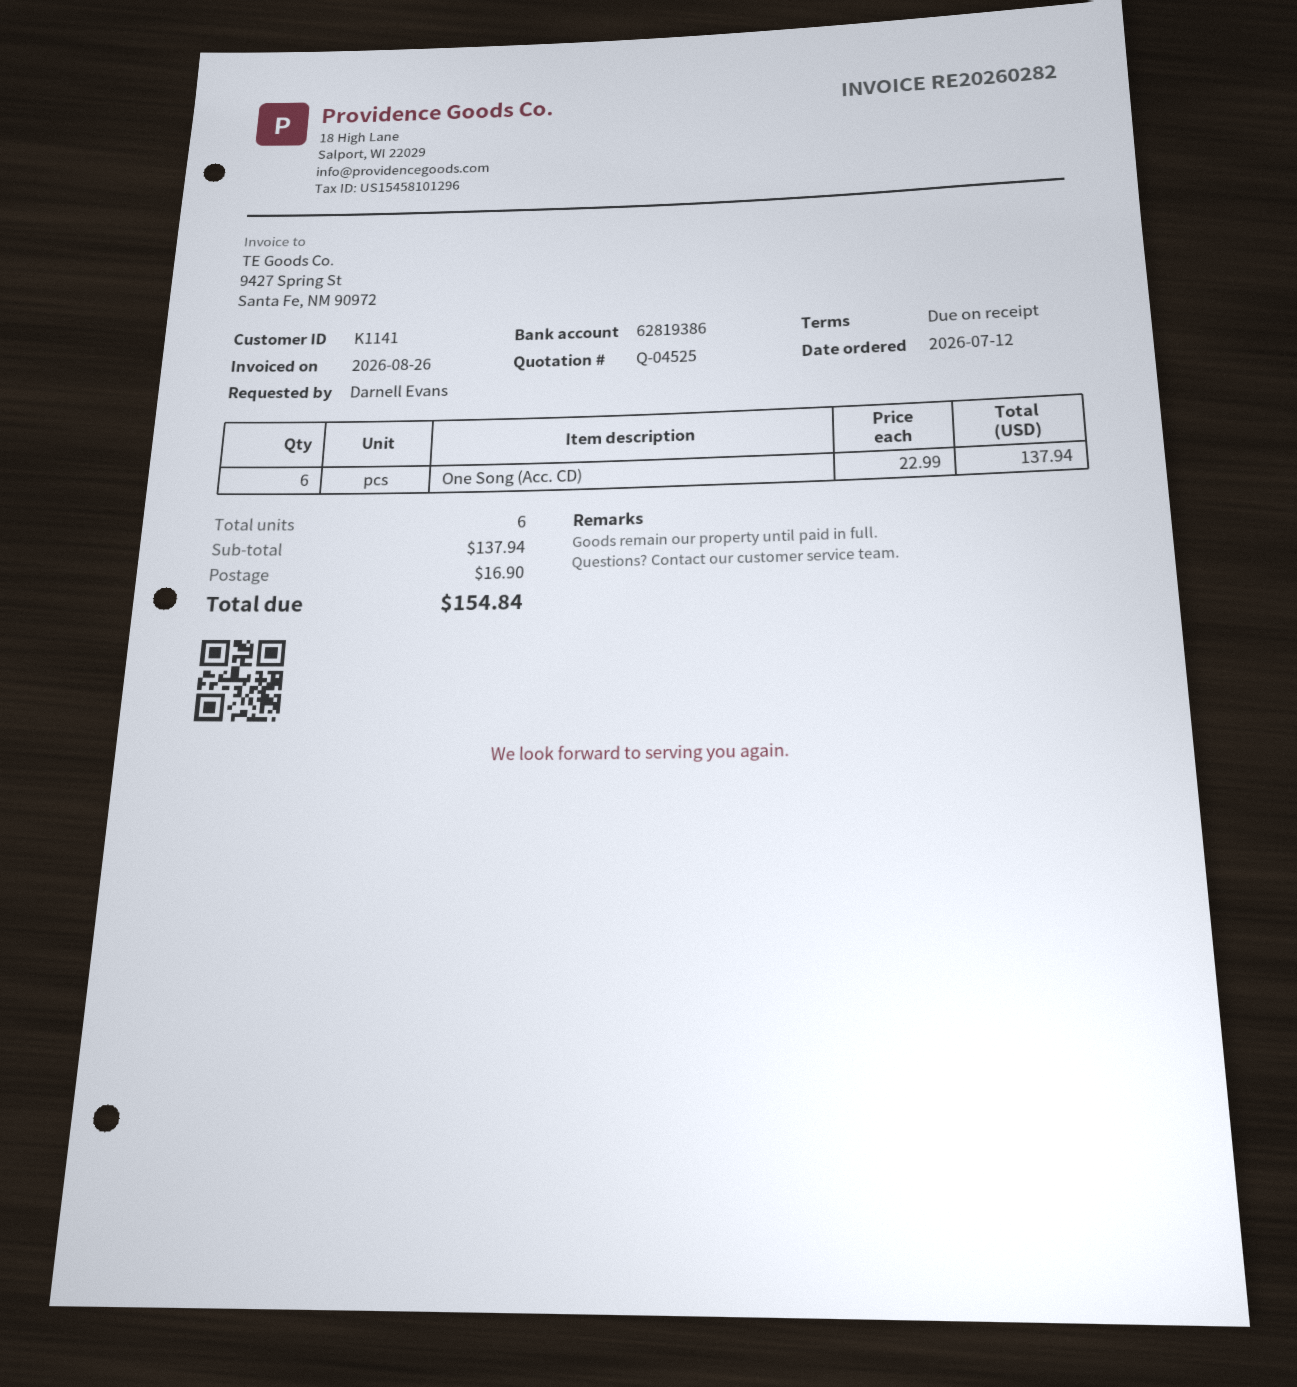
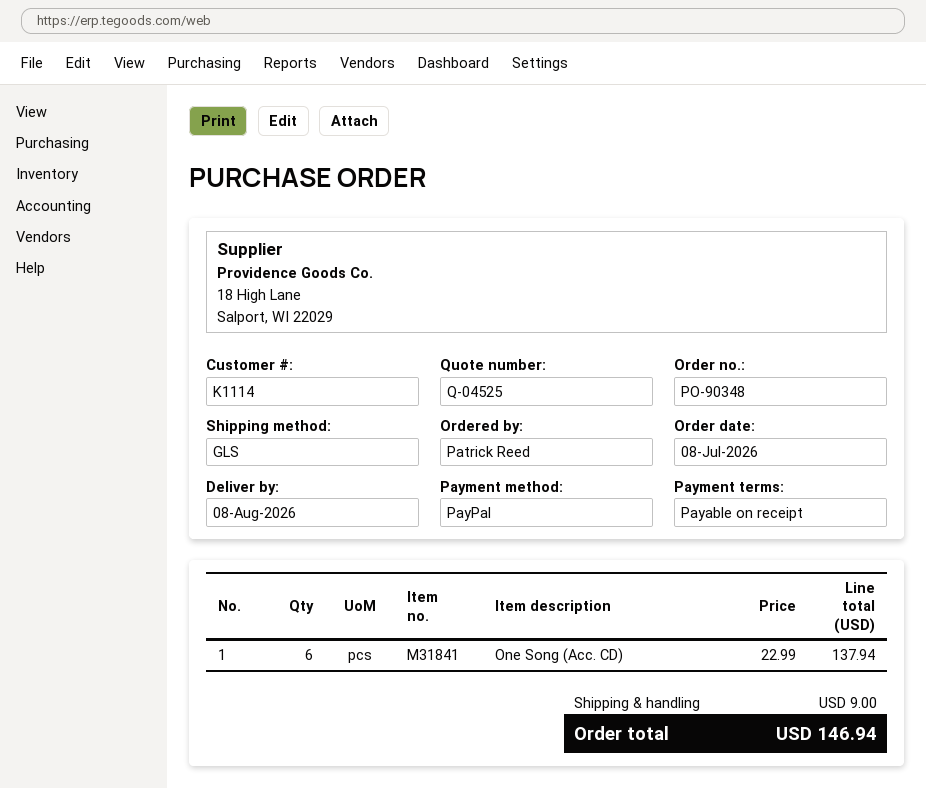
order date: 2026-07-12 -> 2026-07-08
customer number: K1141 -> K1114
ordered by: Darnell Evans -> Patrick Reed
shipping: 16.90 -> 9.00
total: 154.84 -> 146.94

